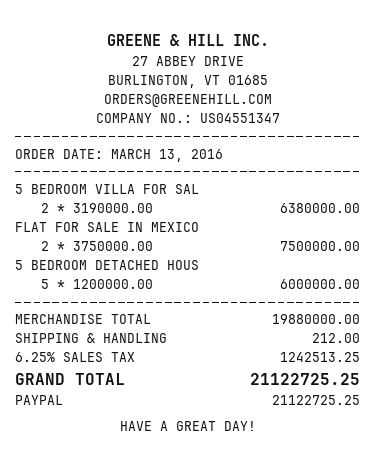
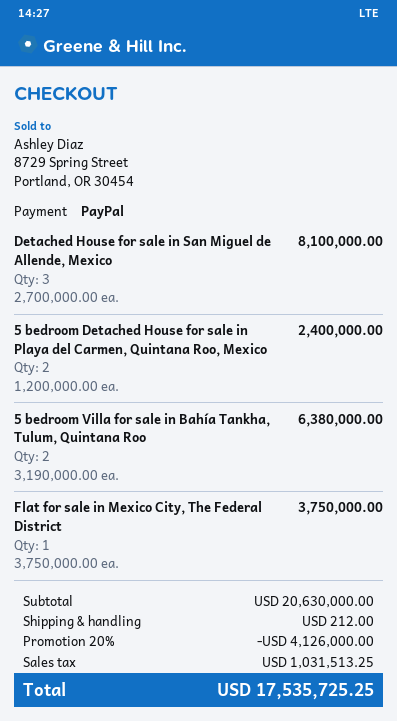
FLAT FOR SALE IN MEXICO: 2 x 3750000.00 = 7500000.00 -> 1 x 3750000.00 = 3750000.00
5 BEDROOM DETACHED HOUS: 5 x 1200000.00 = 6000000.00 -> 2 x 1200000.00 = 2400000.00
Detached House for sale in San Miguel de Allende, Mexico: none -> 3 x 2700000.00 = 8100000.00
subtotal: 19880000.00 -> 20630000.00
discount: none -> 20% = 4126000.00
tax: 1242513.25 -> 1031513.25
total: 21122725.25 -> 17535725.25

